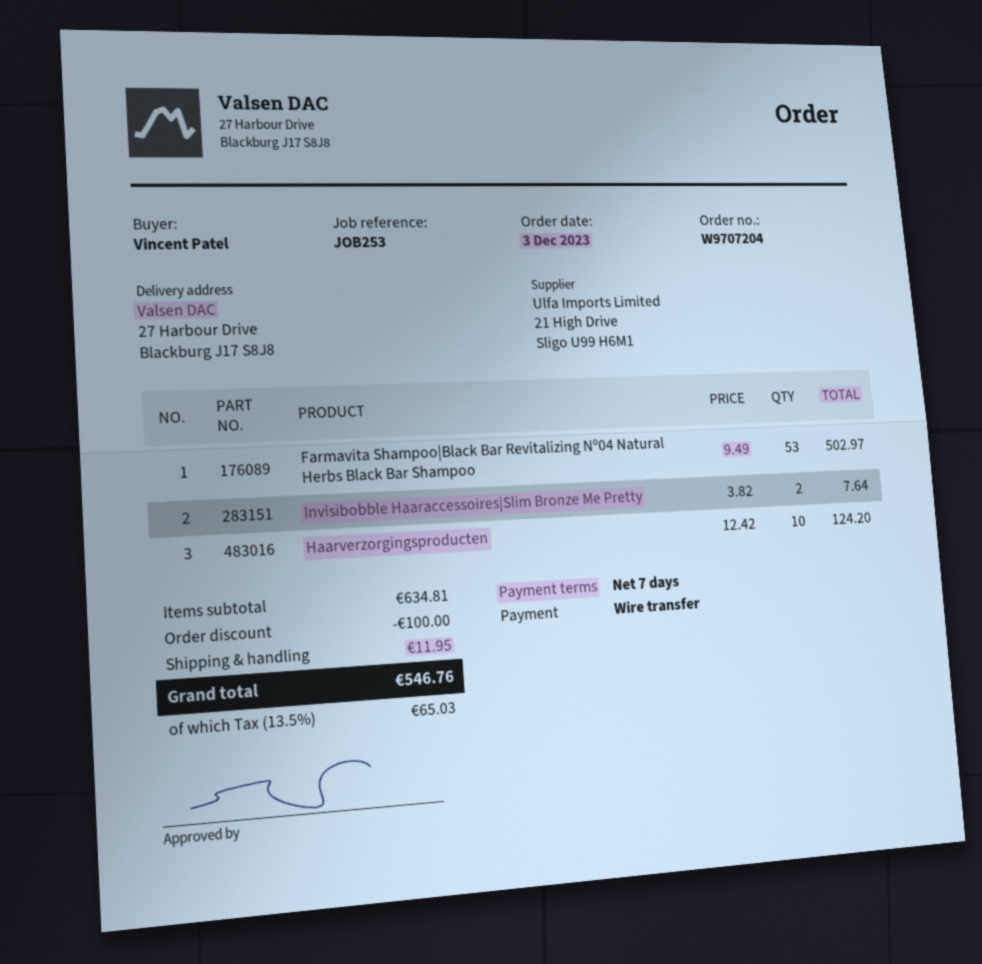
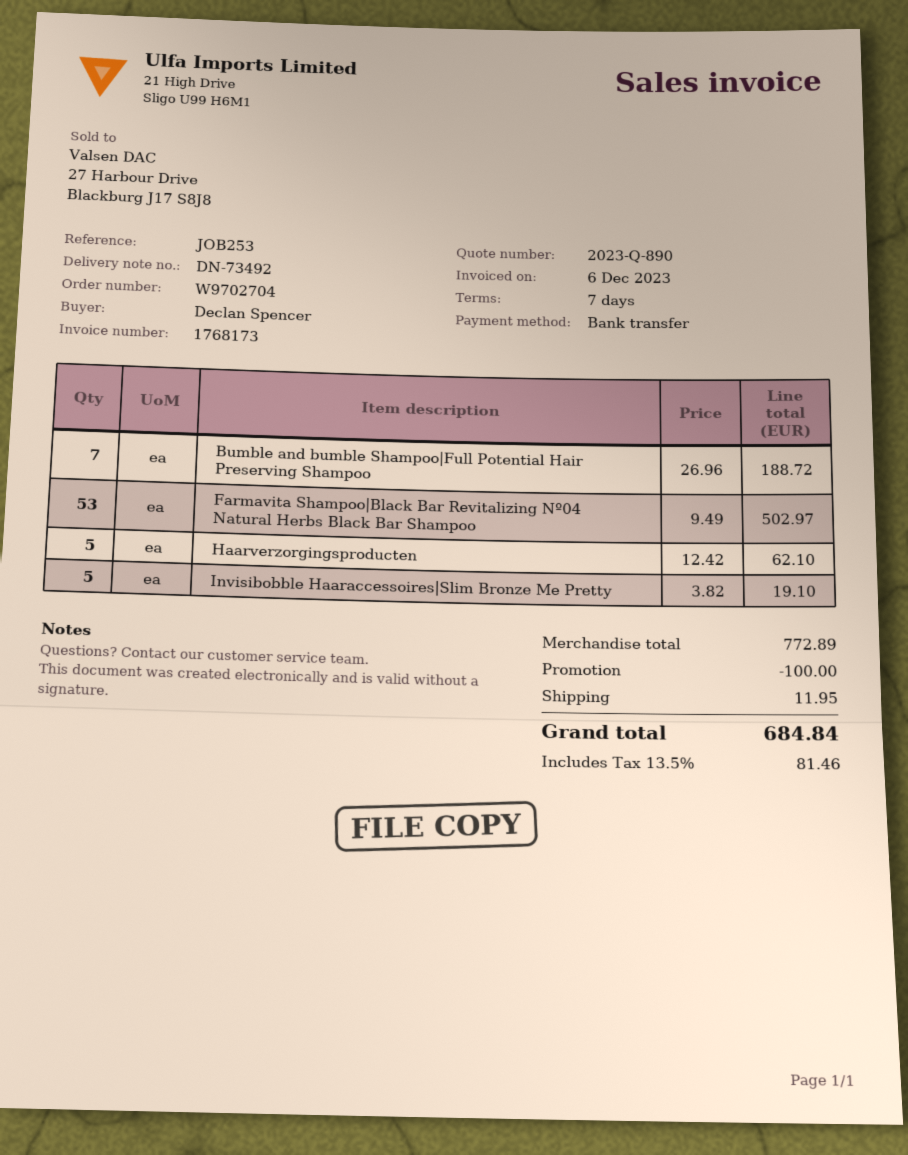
order number: W9707204 -> W9702704
ordered by: Vincent Patel -> Declan Spencer
Invisibobble Haaraccessoires|Slim Bronze Me Pretty: 2 x 3.82 = 7.64 -> 5 x 3.82 = 19.10
Haarverzorgingsproducten: 10 x 12.42 = 124.20 -> 5 x 12.42 = 62.10
Bumble and bumble Shampoo|Full Potential Hair Preserving Shampoo: none -> 7 x 26.96 = 188.72
subtotal: 634.81 -> 772.89
tax: 13.5% = 65.03 -> 13.5% = 81.46
total: 546.76 -> 684.84

